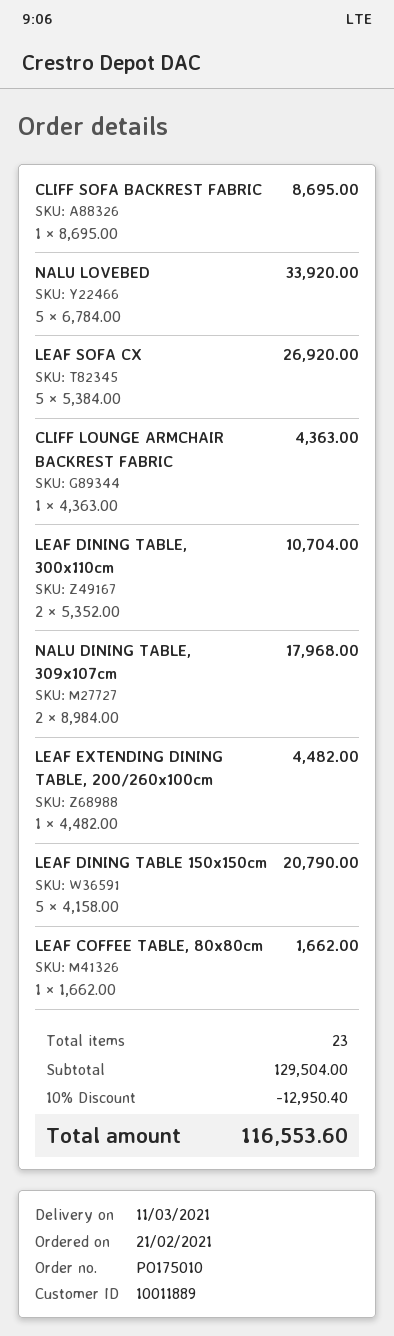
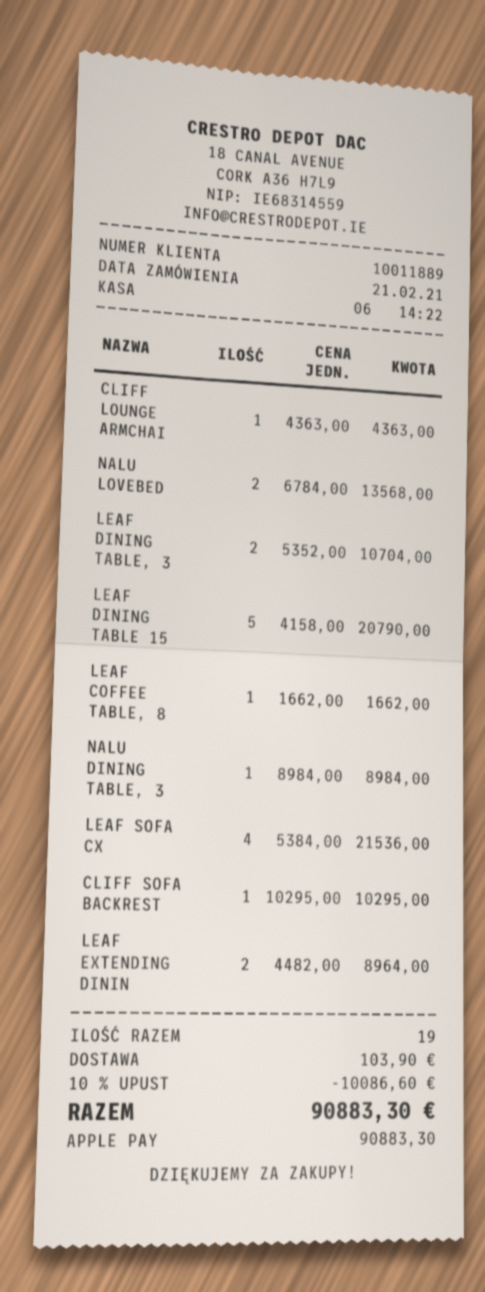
CLIFF SOFA BACKREST FABRIC: 1 x 8695.00 = 8695.00 -> 1 x 10295.00 = 10295.00
NALU LOVEBED: 5 x 6784.00 = 33920.00 -> 2 x 6784.00 = 13568.00
LEAF SOFA CX: 5 x 5384.00 = 26920.00 -> 4 x 5384.00 = 21536.00
NALU DINING TABLE, 309x107cm: 2 x 8984.00 = 17968.00 -> 1 x 8984.00 = 8984.00
LEAF EXTENDING DINING TABLE, 200/260x100cm: 1 x 4482.00 = 4482.00 -> 2 x 4482.00 = 8964.00
total quantity: 23 -> 19
discount: 10% = 12950.40 -> 10% = 10086.60
shipping: none -> 103.90
total: 116553.60 -> 90883.30

